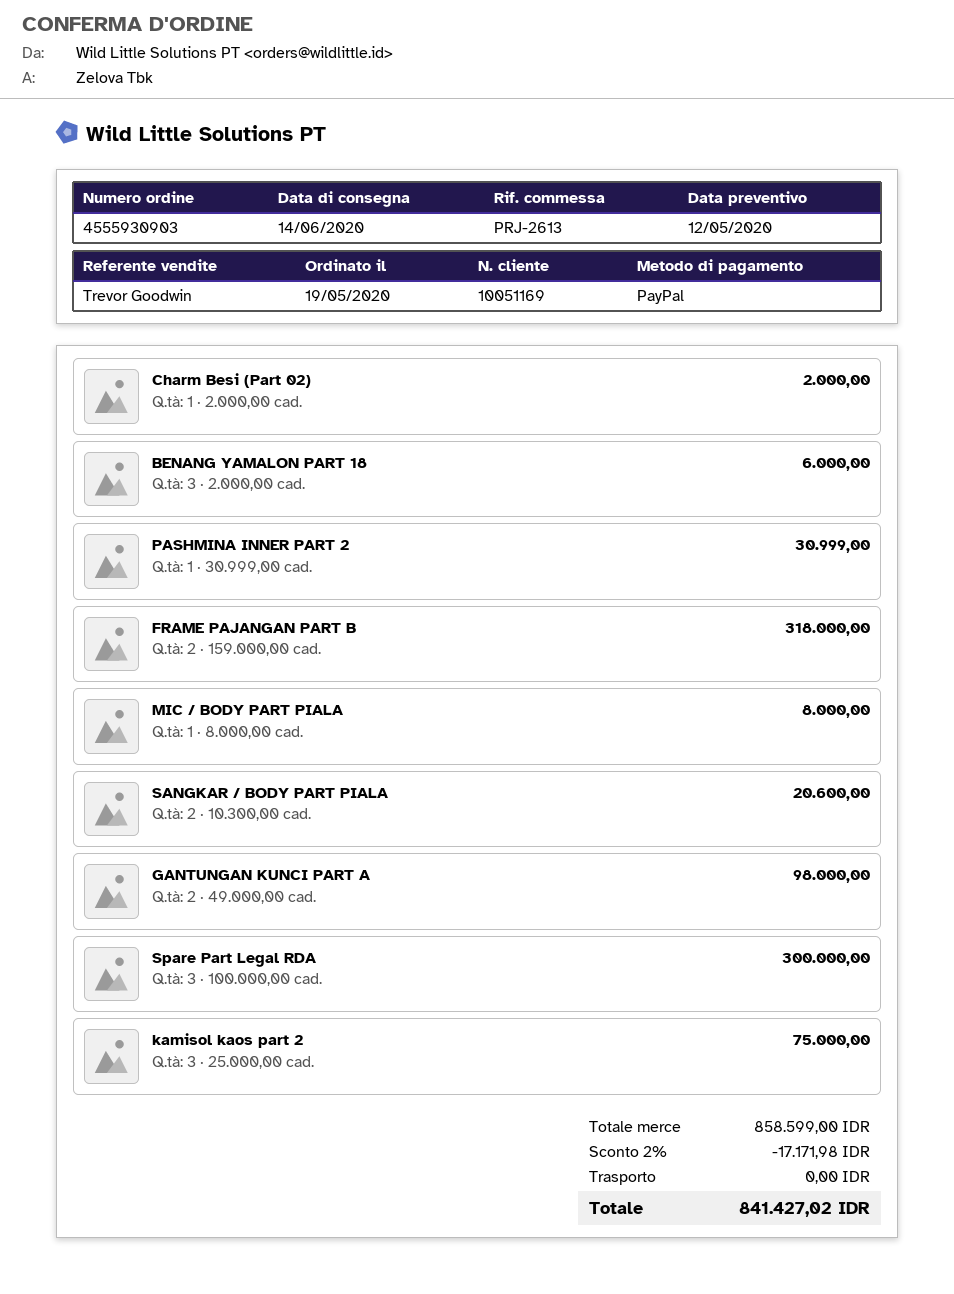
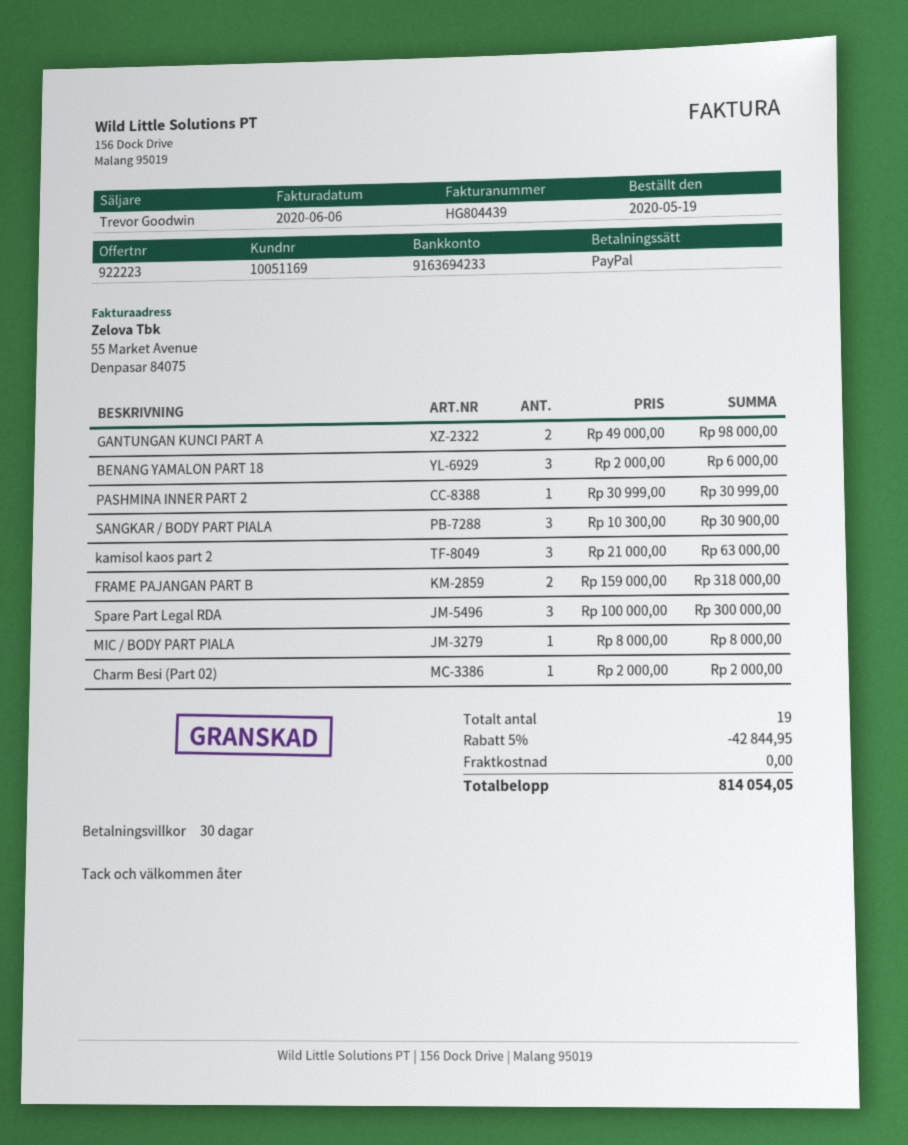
SANGKAR / BODY PART PIALA: 2 x 10300.00 = 20600.00 -> 3 x 10300.00 = 30900.00
kamisol kaos part 2: 3 x 25000.00 = 75000.00 -> 3 x 21000.00 = 63000.00
discount: 2% = 17171.98 -> 5% = 42844.95
total: 841427.02 -> 814054.05

